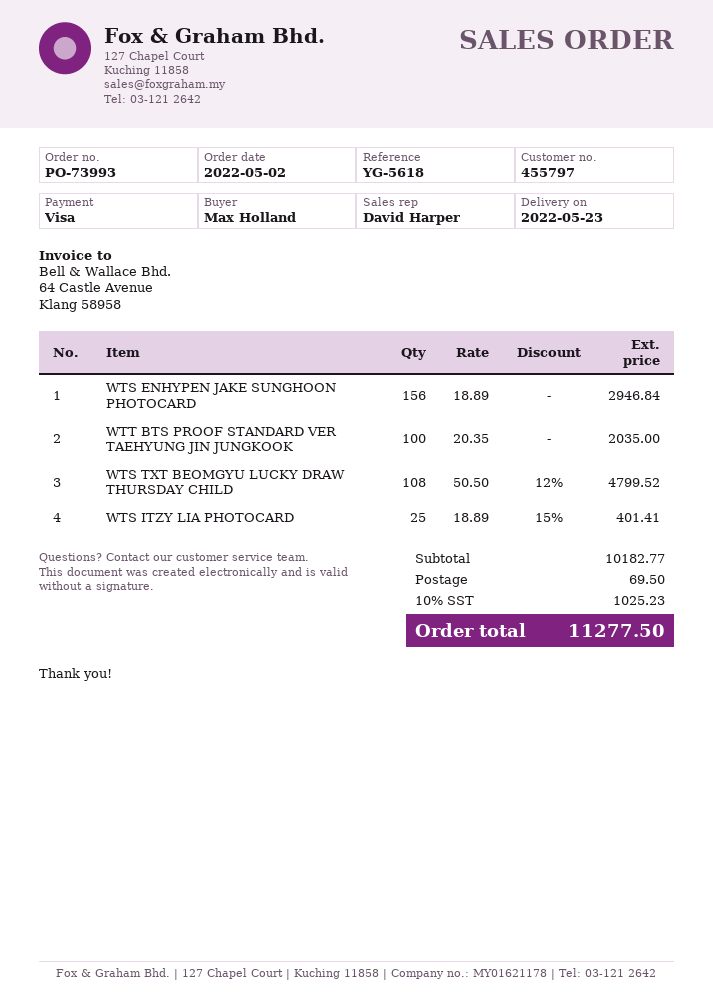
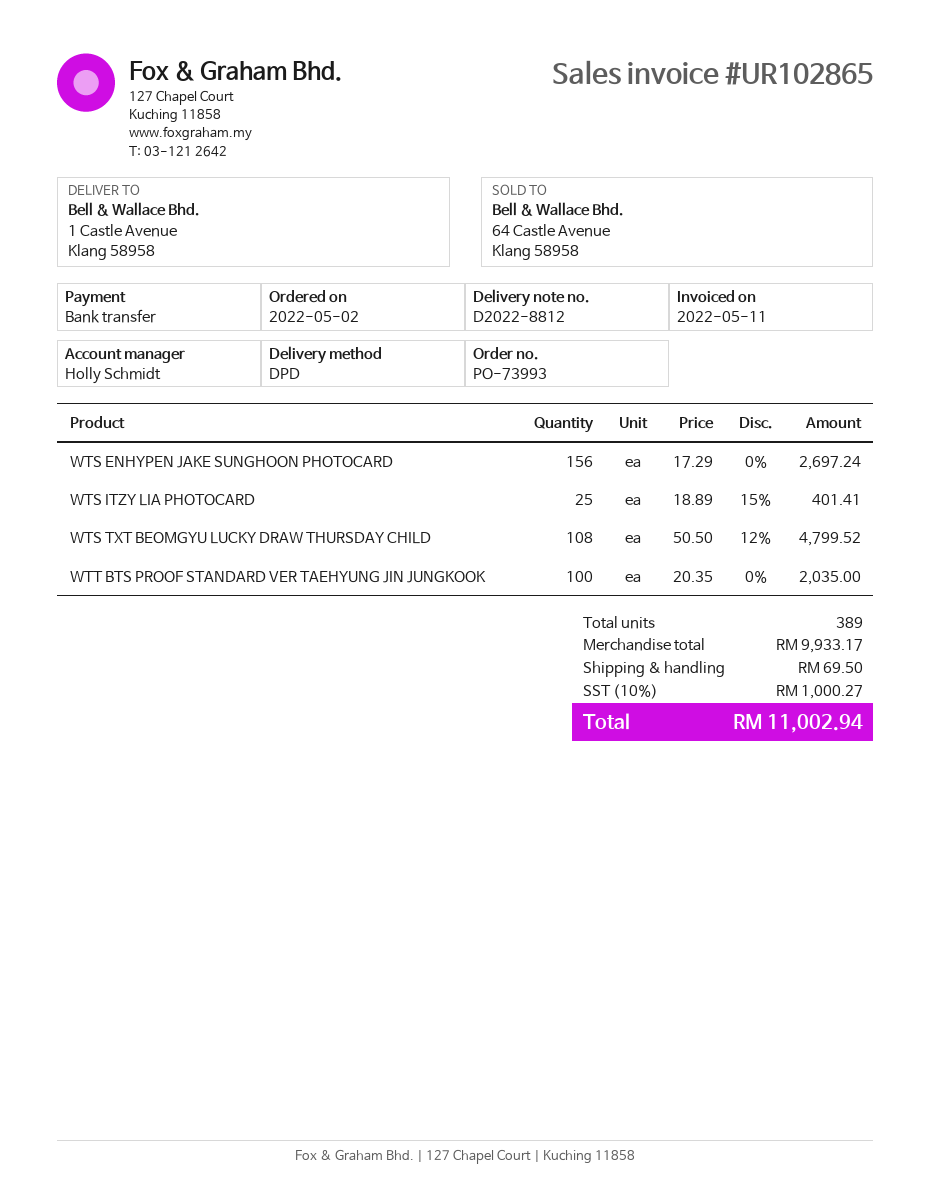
sales rep: David Harper -> Holly Schmidt
payment method: Visa -> bank transfer
WTS ENHYPEN JAKE SUNGHOON PHOTOCARD: 156 x 18.89 = 2946.84 -> 156 x 17.29 = 2697.24
subtotal: 10182.77 -> 9933.17
tax: 10% = 1025.23 -> 10% = 1000.27
total: 11277.50 -> 11002.94

